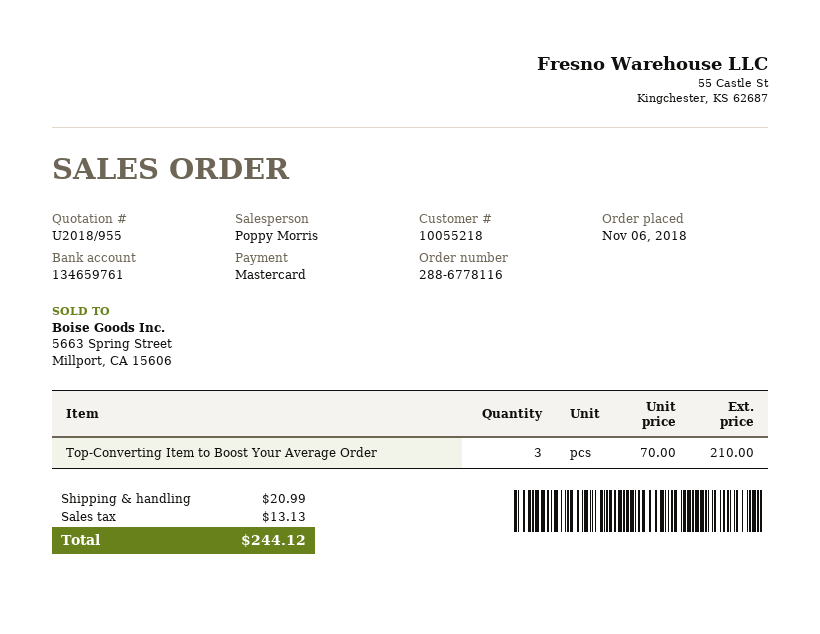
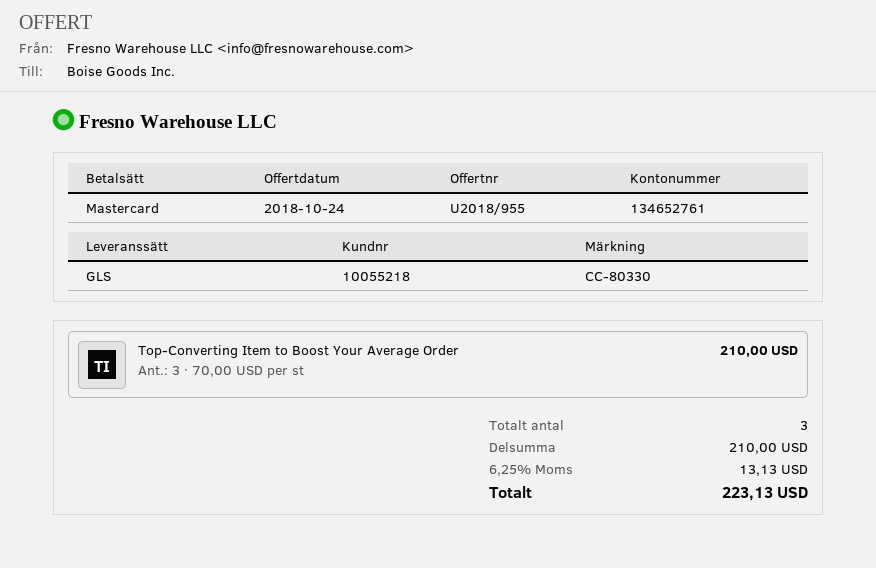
bank account: 134659761 -> 134652761
shipping: 20.99 -> none
total: 244.12 -> 223.13

